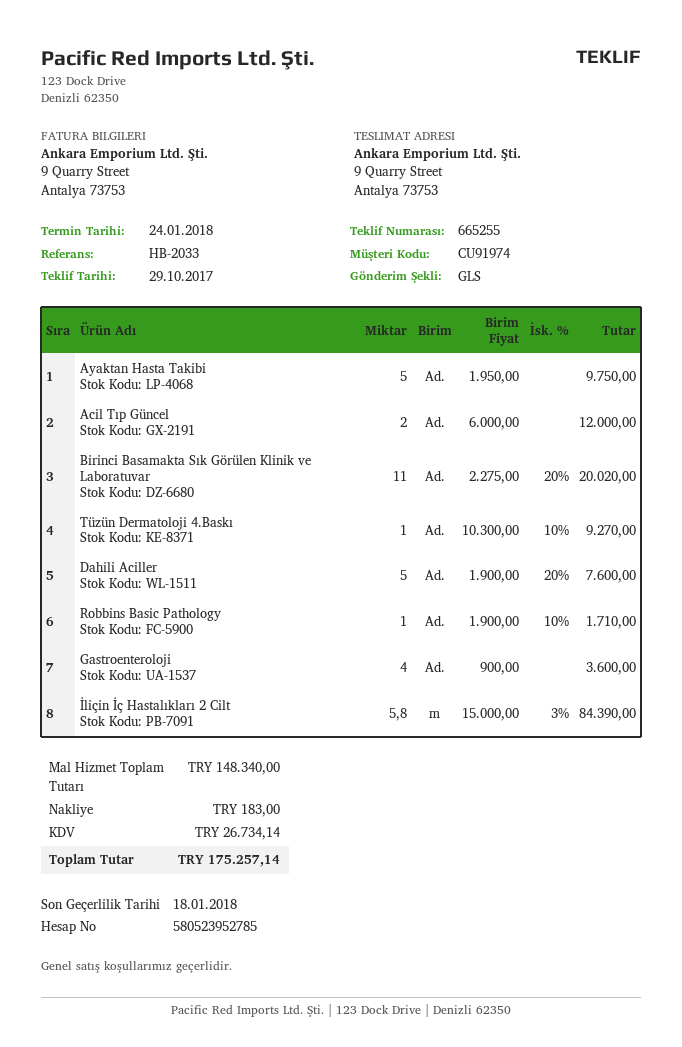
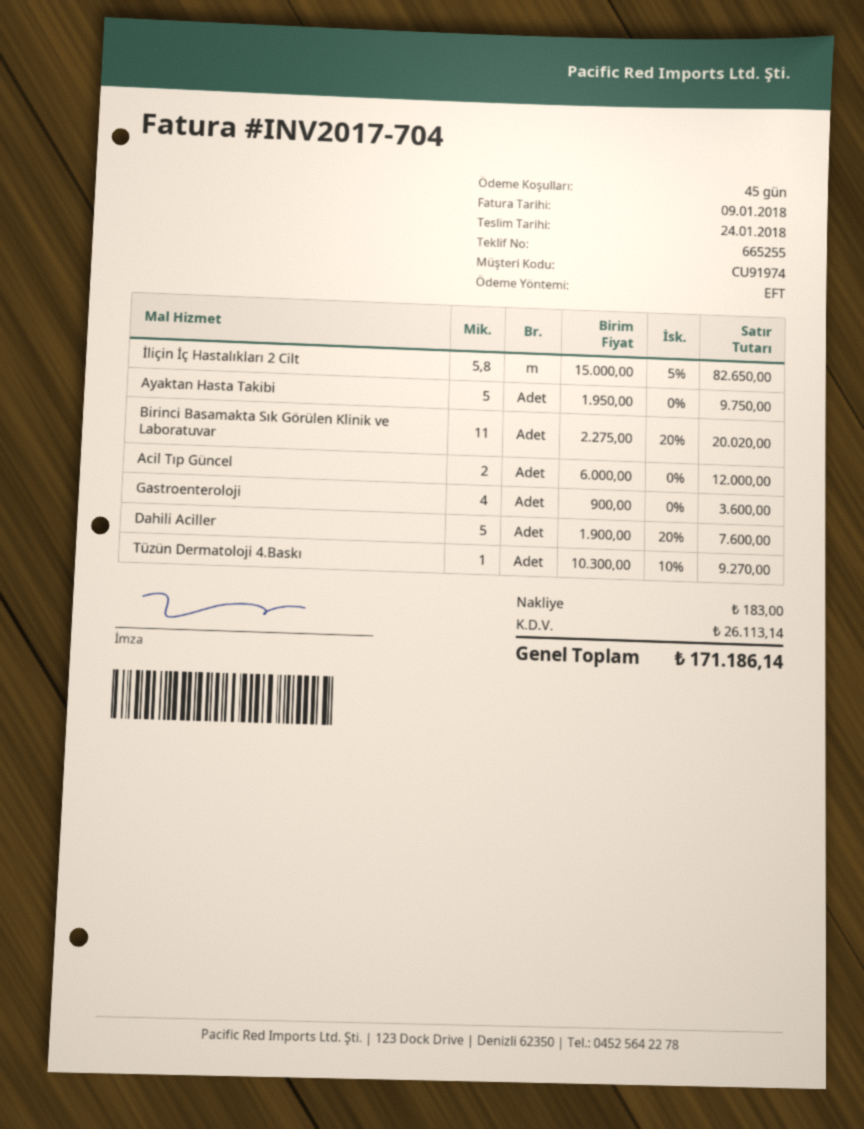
Robbins Basic Pathology: 1 x 1900.00 - 10% = 1710.00 -> none
İliçin İç Hastalıkları 2 Cilt: 5.8 x 15000.00 - 3% = 84390.00 -> 5.8 x 15000.00 - 5% = 82650.00
tax: 26734.14 -> 26113.14
total: 175257.14 -> 171186.14

